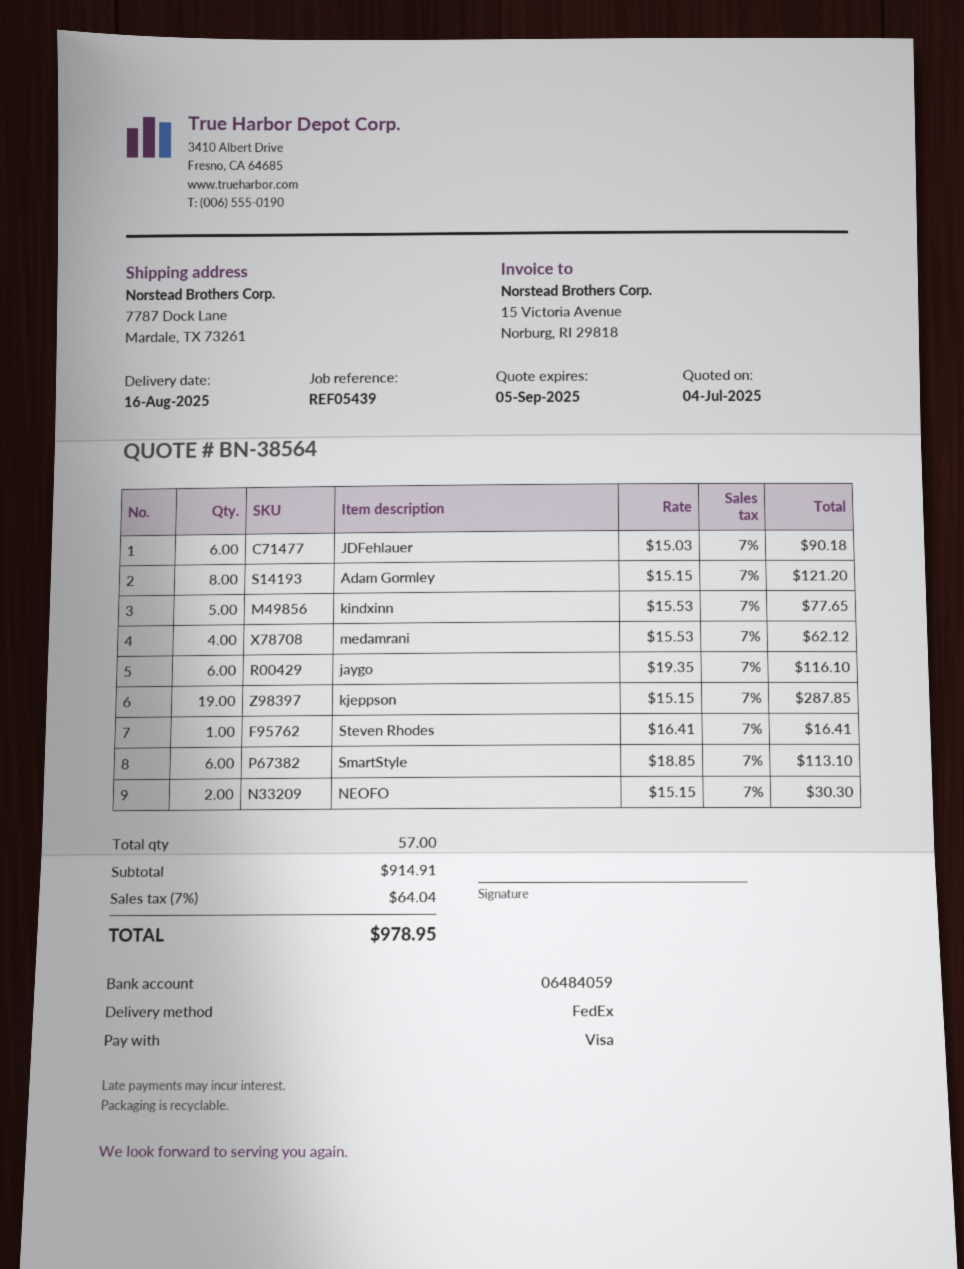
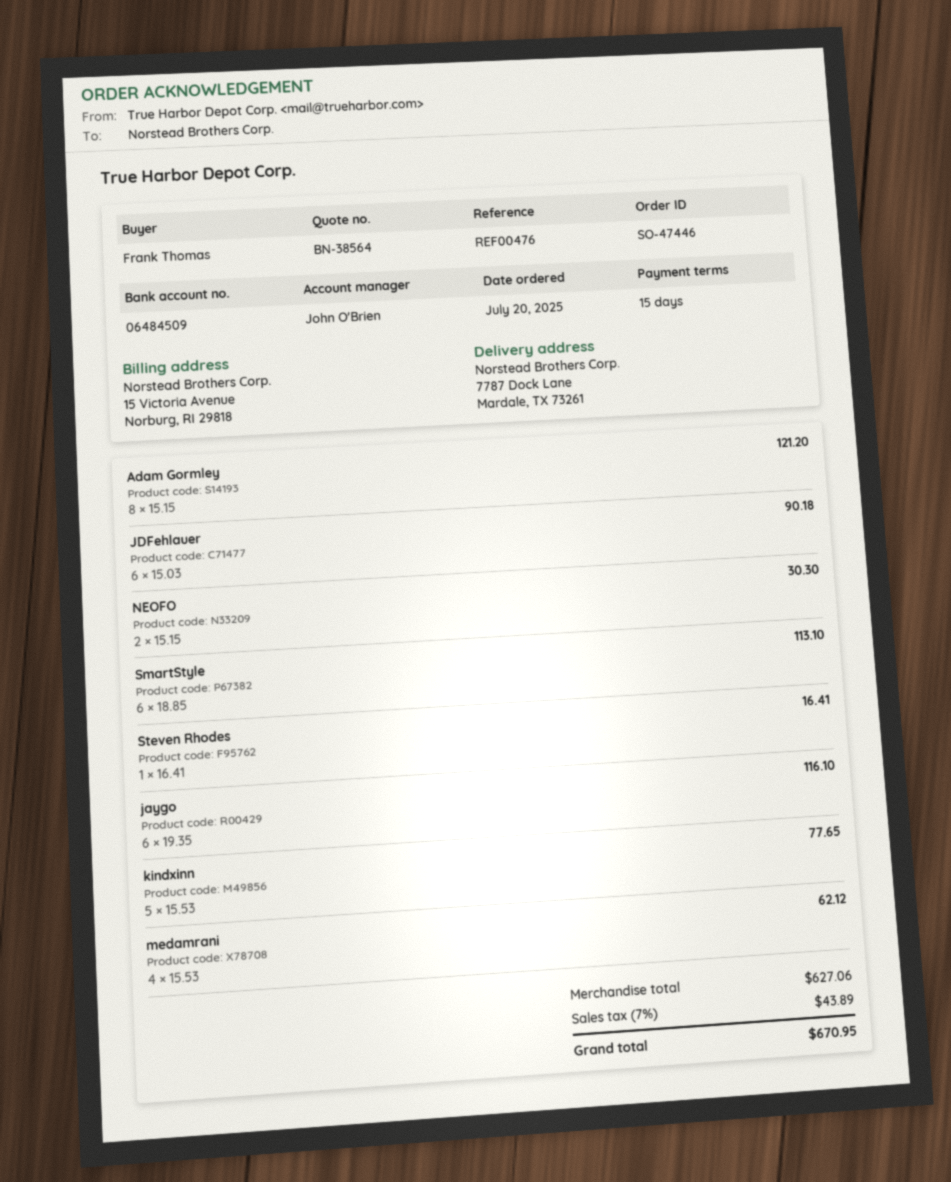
reference: REF05439 -> REF00476
bank account: 06484059 -> 06484509
kjeppson: 19 x 15.15 = 287.85 -> none
subtotal: 914.91 -> 627.06
tax: 7% = 64.04 -> 7% = 43.89
total: 978.95 -> 670.95

